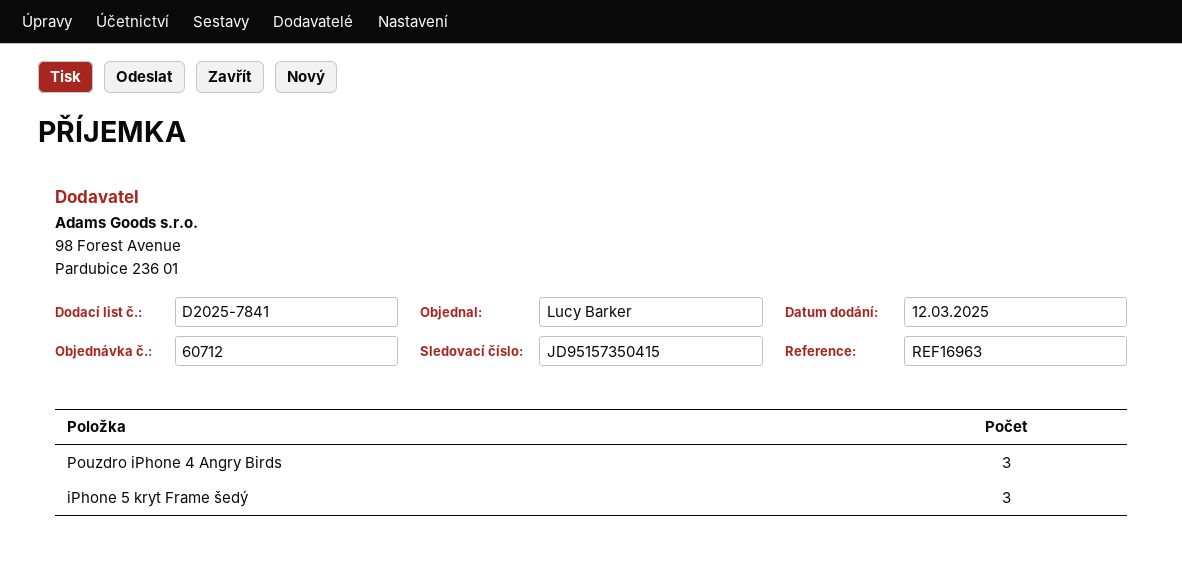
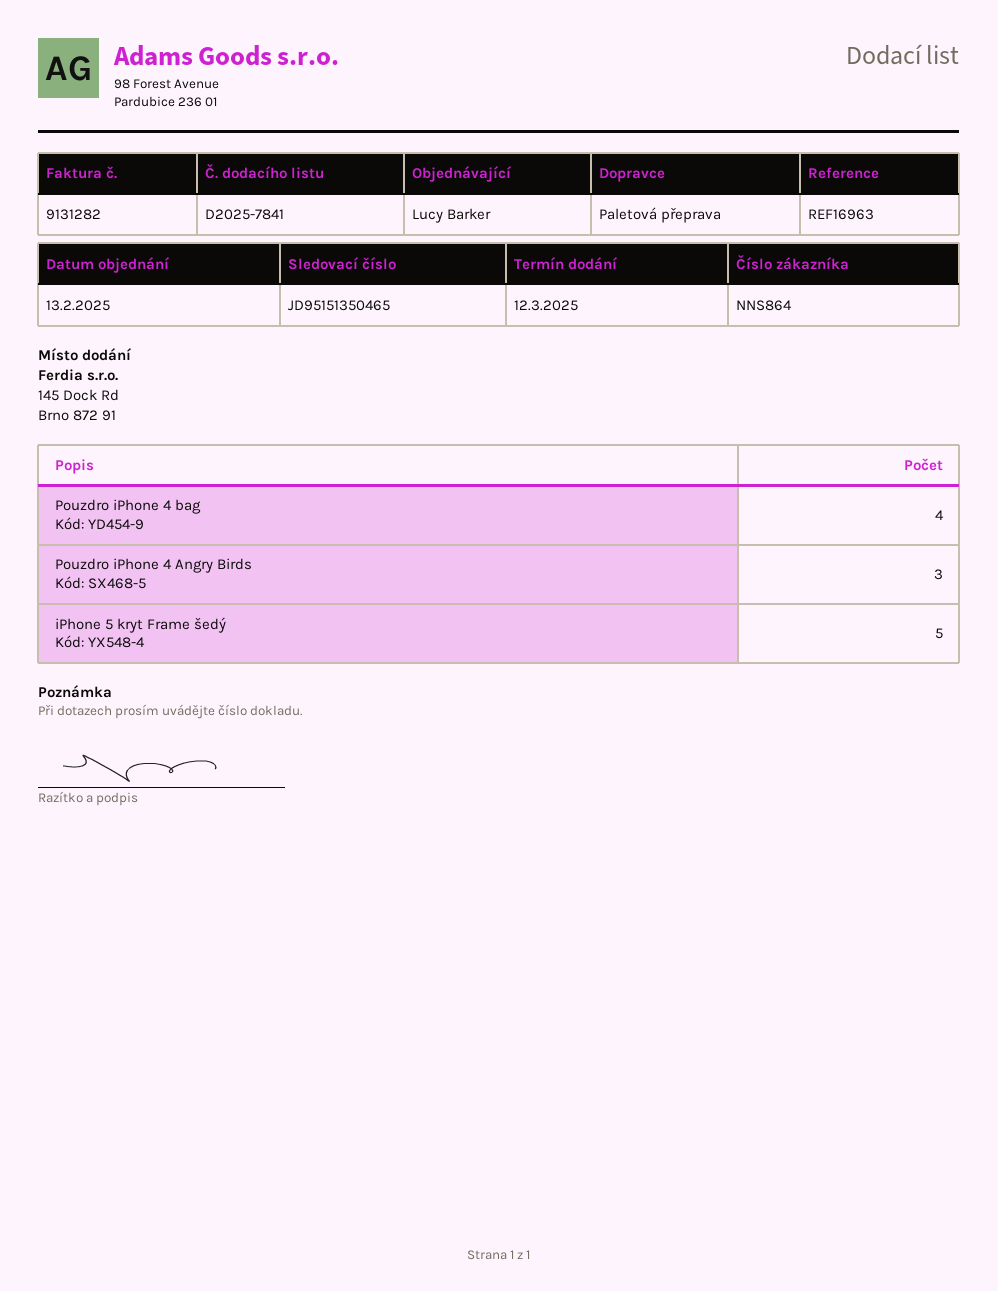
tracking number: JD95157350415 -> JD95151350465
iPhone 5 kryt Frame šedý: 3 -> 5
Pouzdro iPhone 4 bag: none -> 4

